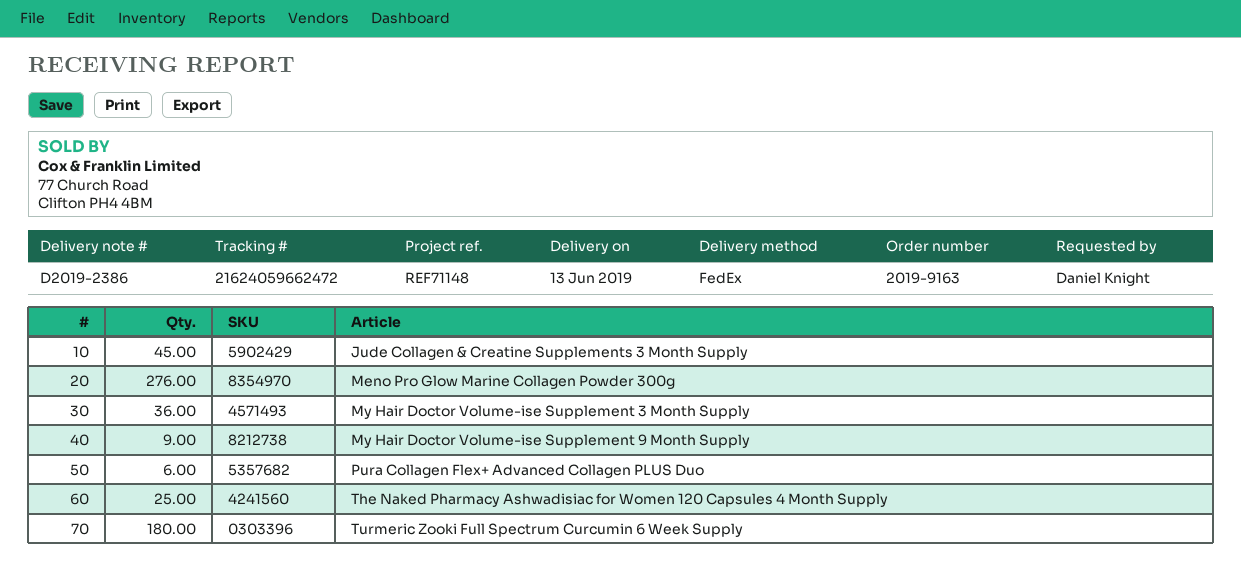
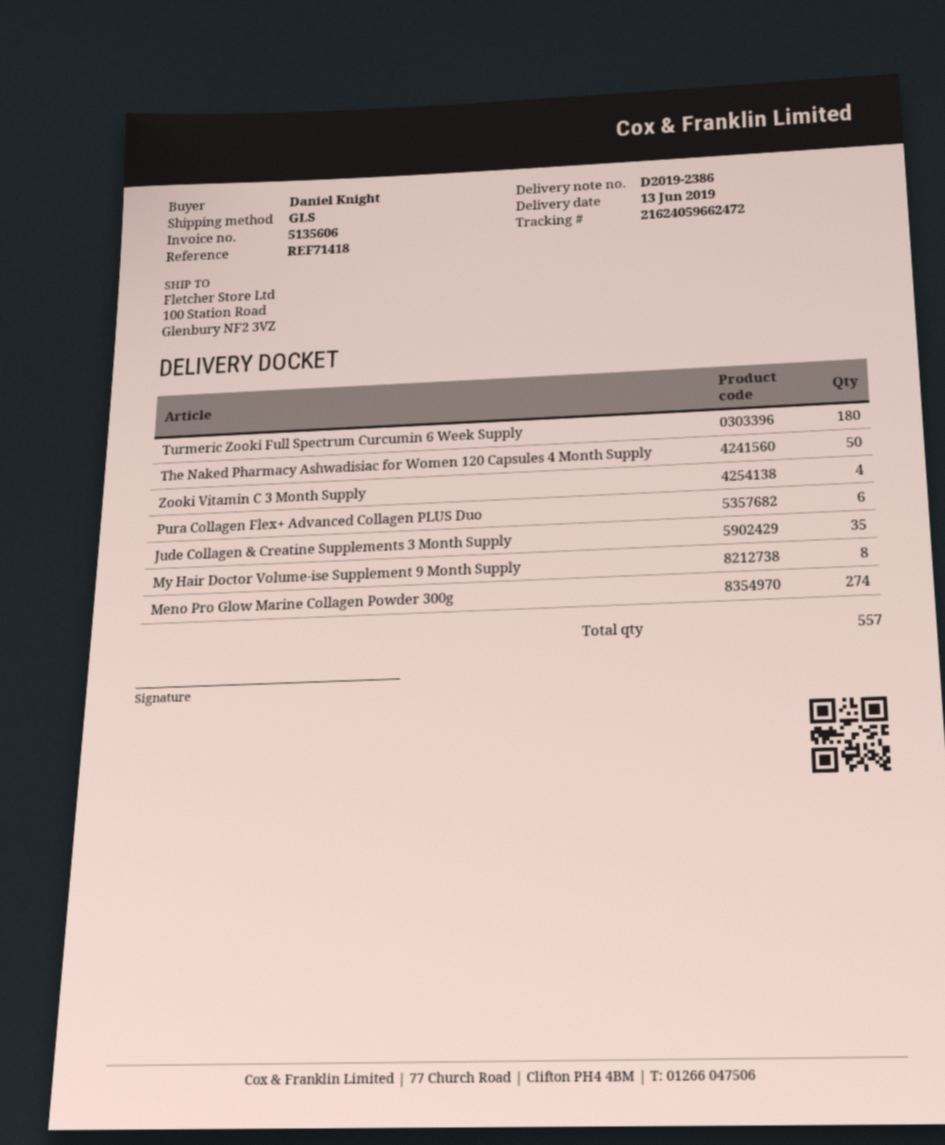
reference: REF71148 -> REF71418
shipping method: FedEx -> GLS
Jude Collagen & Creatine Supplements 3 Month Supply: 45 -> 35
Meno Pro Glow Marine Collagen Powder 300g: 276 -> 274
My Hair Doctor Volume-ise Supplement 3 Month Supply: 36 -> none
My Hair Doctor Volume-ise Supplement 9 Month Supply: 9 -> 8
The Naked Pharmacy Ashwadisiac for Women 120 Capsules 4 Month Supply: 25 -> 50
Zooki Vitamin C 3 Month Supply: none -> 4

